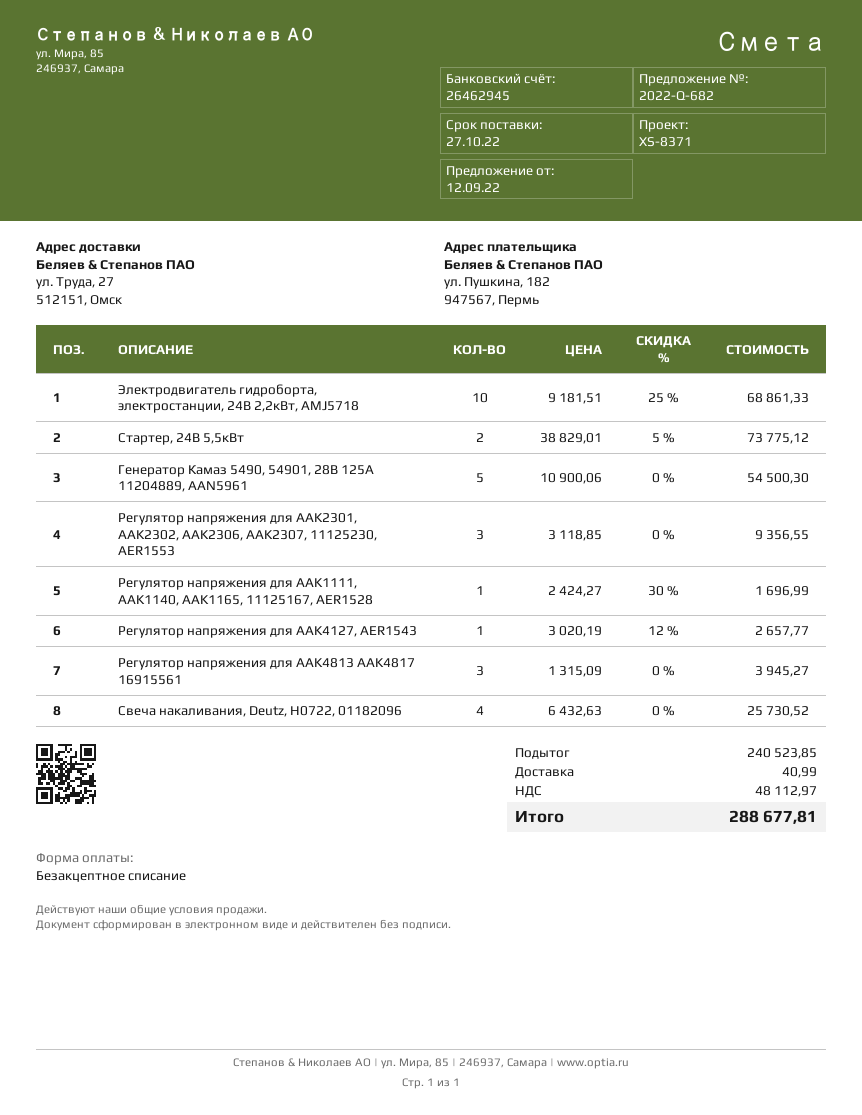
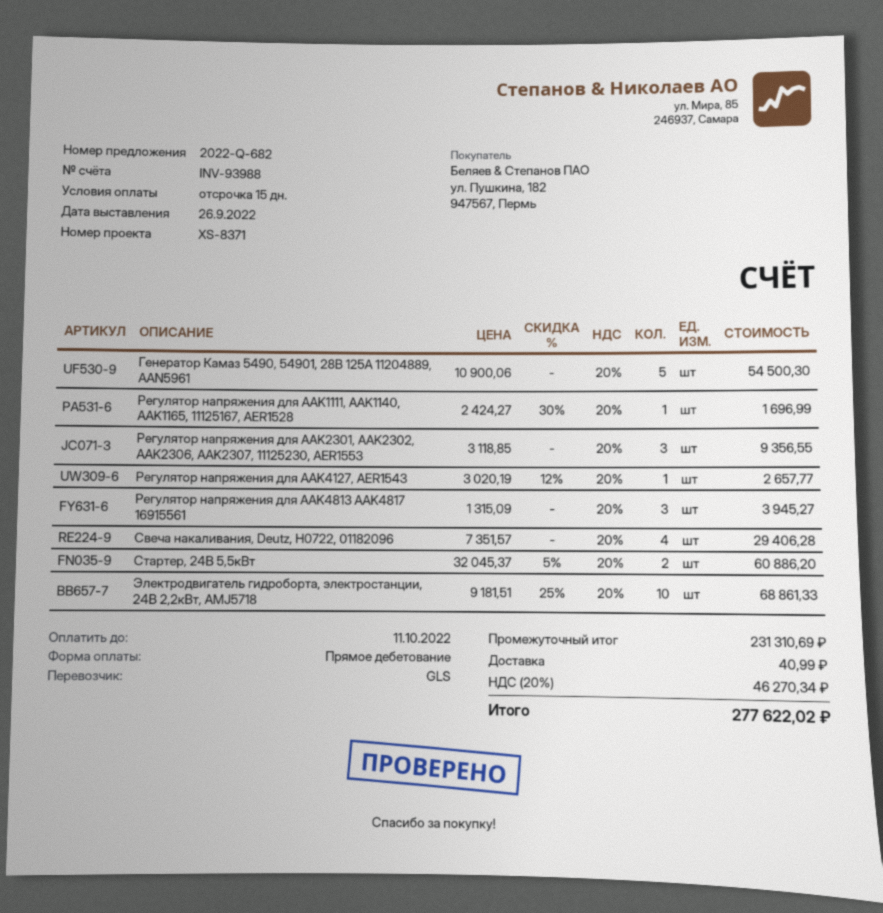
Стартер, 24В 5,5кВт: 2 x 38829.01 - 5% = 73775.12 -> 2 x 32045.37 - 5% = 60886.20
Свеча накаливания, Deutz, H0722, 01182096: 4 x 6432.63 = 25730.52 -> 4 x 7351.57 = 29406.28
subtotal: 240523.85 -> 231310.69
tax: 48112.97 -> 46270.34
total: 288677.81 -> 277622.02

